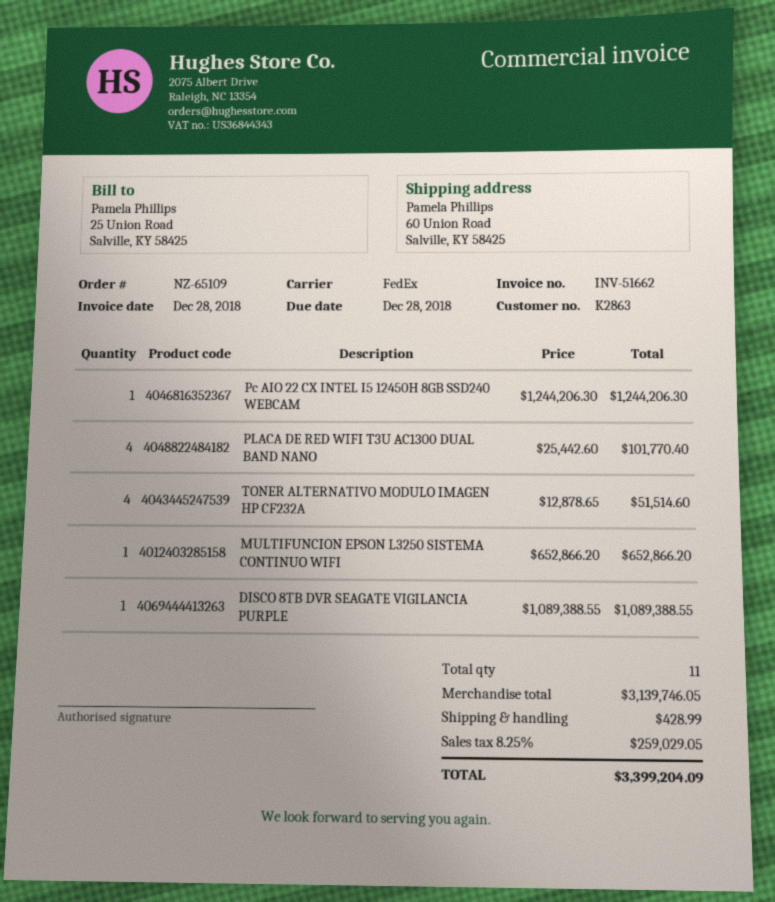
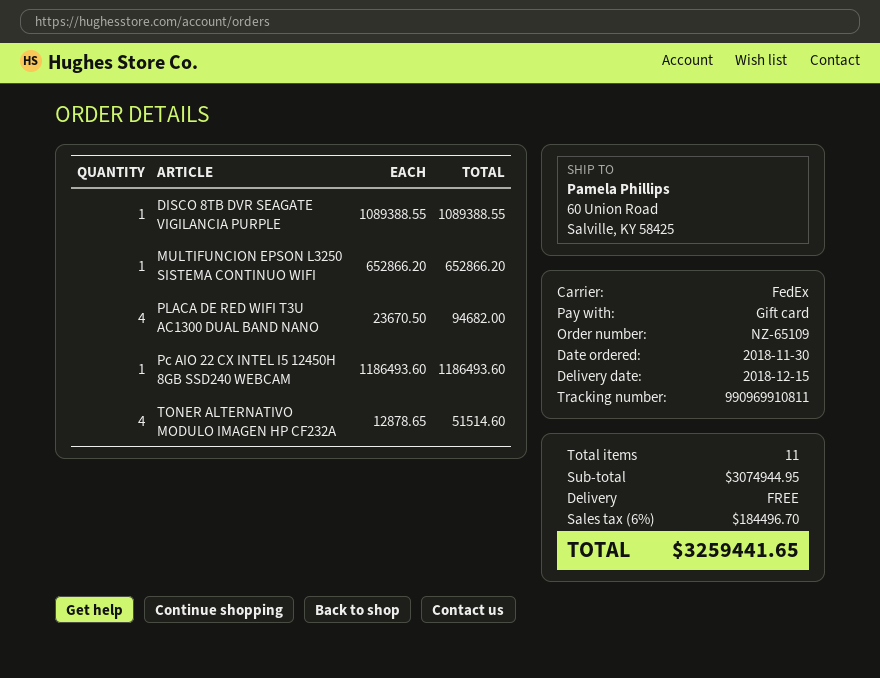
Pc AIO 22 CX INTEL I5 12450H 8GB SSD240 WEBCAM: 1 x 1244206.30 = 1244206.30 -> 1 x 1186493.60 = 1186493.60
PLACA DE RED WIFI T3U AC1300 DUAL BAND NANO: 4 x 25442.60 = 101770.40 -> 4 x 23670.50 = 94682.00
subtotal: 3139746.05 -> 3074944.95
shipping: 428.99 -> 0.00
tax: 8.25% = 259029.05 -> 6% = 184496.70
total: 3399204.09 -> 3259441.65

